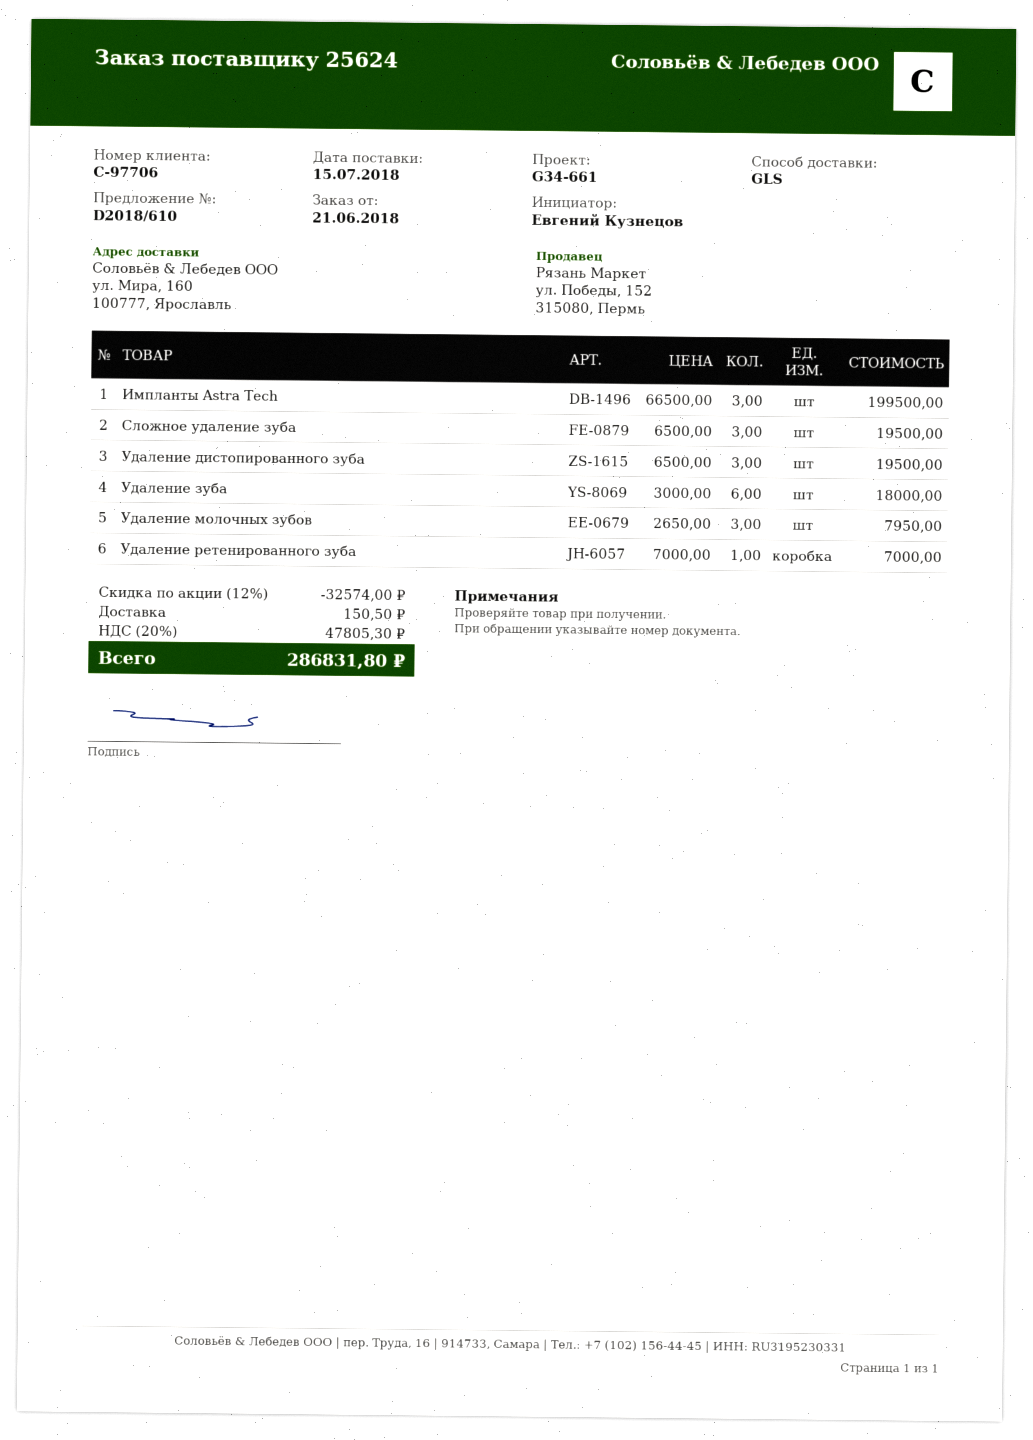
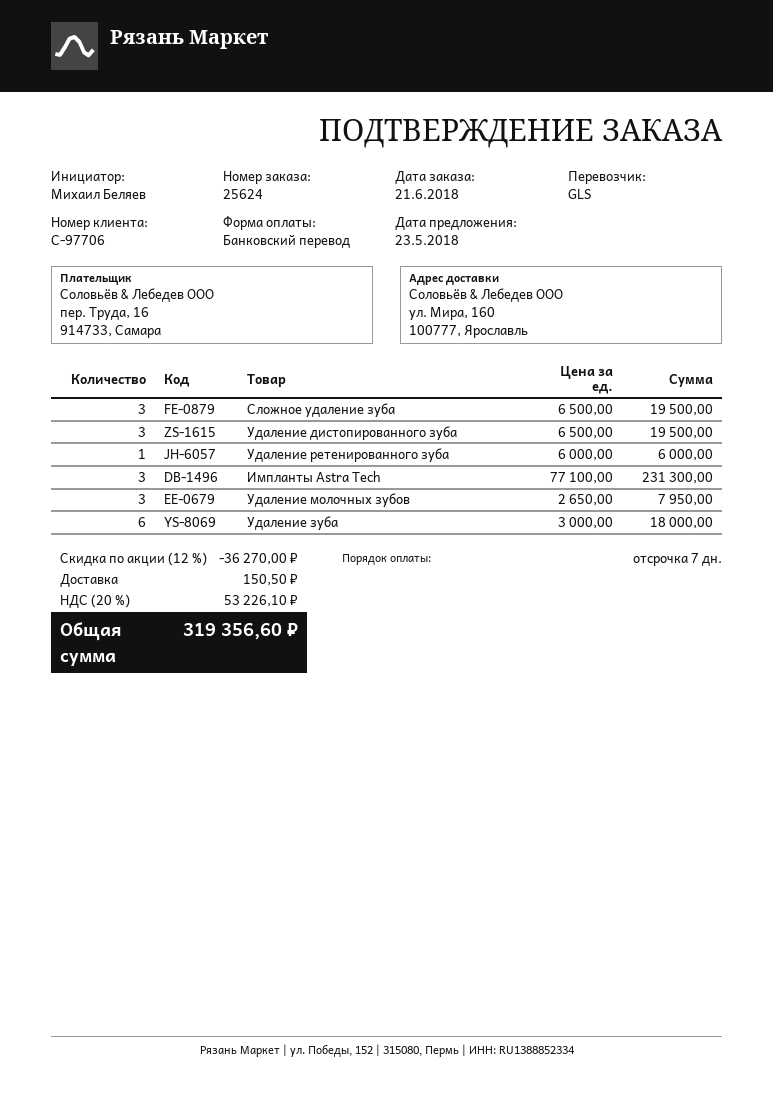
ordered by: Евгений Кузнецов -> Михаил Беляев
Импланты Astra Tech: 3 x 66500.00 = 199500.00 -> 3 x 77100.00 = 231300.00
Удаление ретенированного зуба: 1 x 7000.00 = 7000.00 -> 1 x 6000.00 = 6000.00
discount: 12% = 32574.00 -> 12% = 36270.00
tax: 20% = 47805.30 -> 20% = 53226.10
total: 286831.80 -> 319356.60

